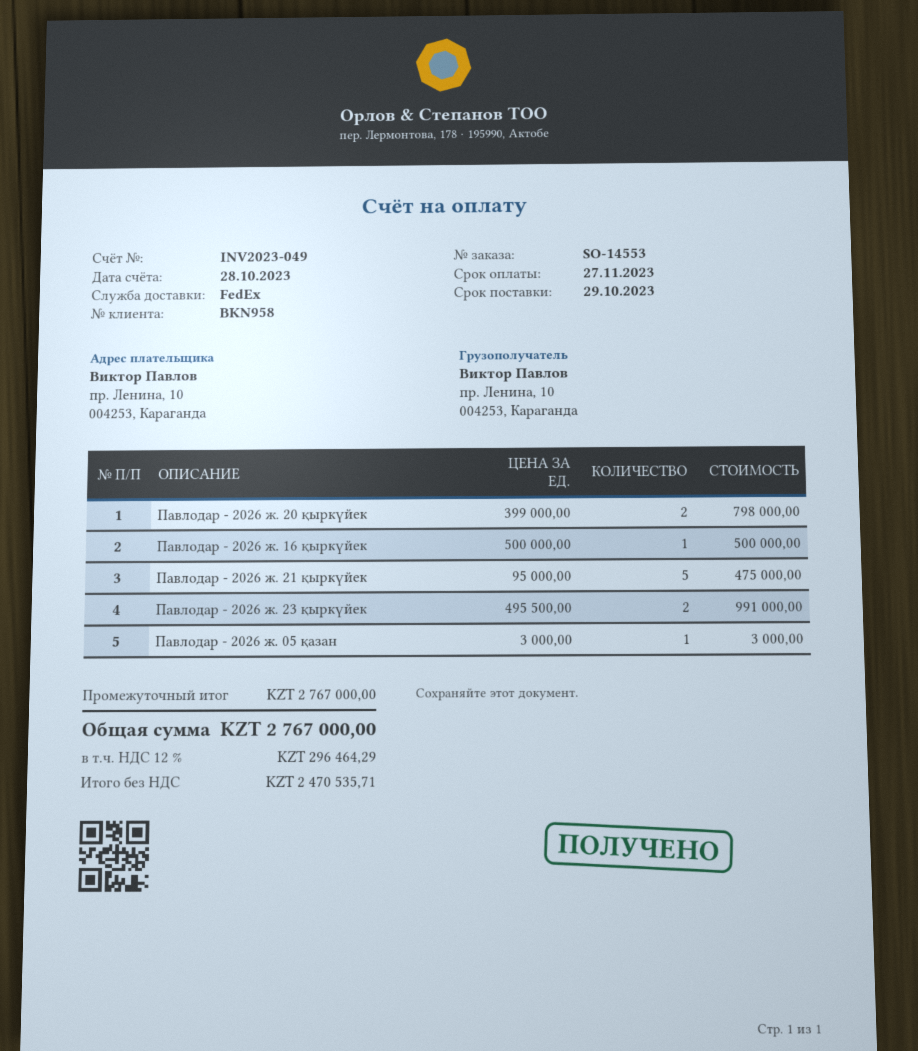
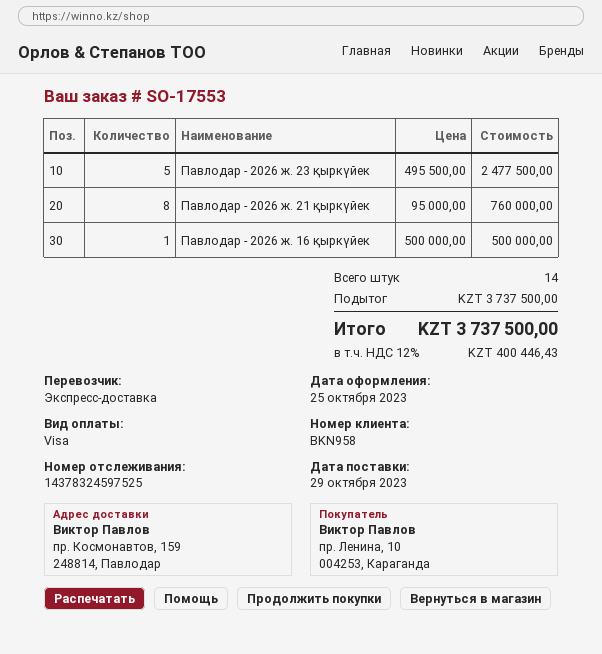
order number: SO-14553 -> SO-17553
shipping method: FedEx -> express
ship to: пр. Ленина, 10, 004253, Караганда -> пр. Космонавтов, 159, 248814, Павлодар
Павлодар - 2026 ж. 20 қыркүйек: 2 x 399000.00 = 798000.00 -> none
Павлодар - 2026 ж. 21 қыркүйек: 5 x 95000.00 = 475000.00 -> 8 x 95000.00 = 760000.00
Павлодар - 2026 ж. 23 қыркүйек: 2 x 495500.00 = 991000.00 -> 5 x 495500.00 = 2477500.00
Павлодар - 2026 ж. 05 қазан: 1 x 3000.00 = 3000.00 -> none
subtotal: 2767000.00 -> 3737500.00
tax: 12% = 296464.29 -> 12% = 400446.43
total: 2767000.00 -> 3737500.00

